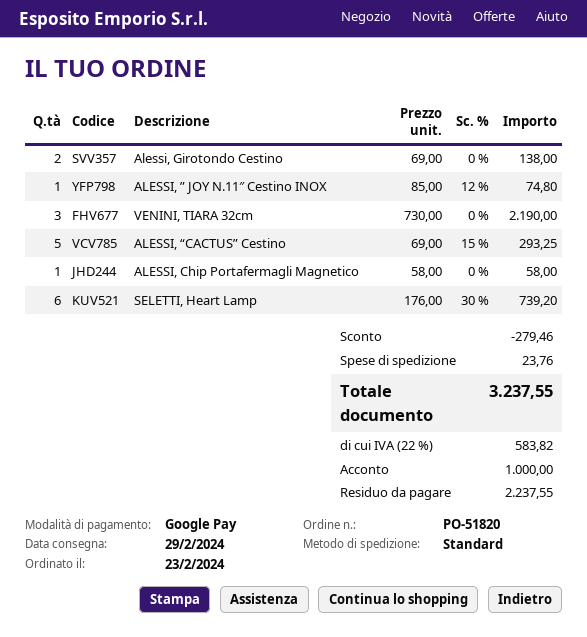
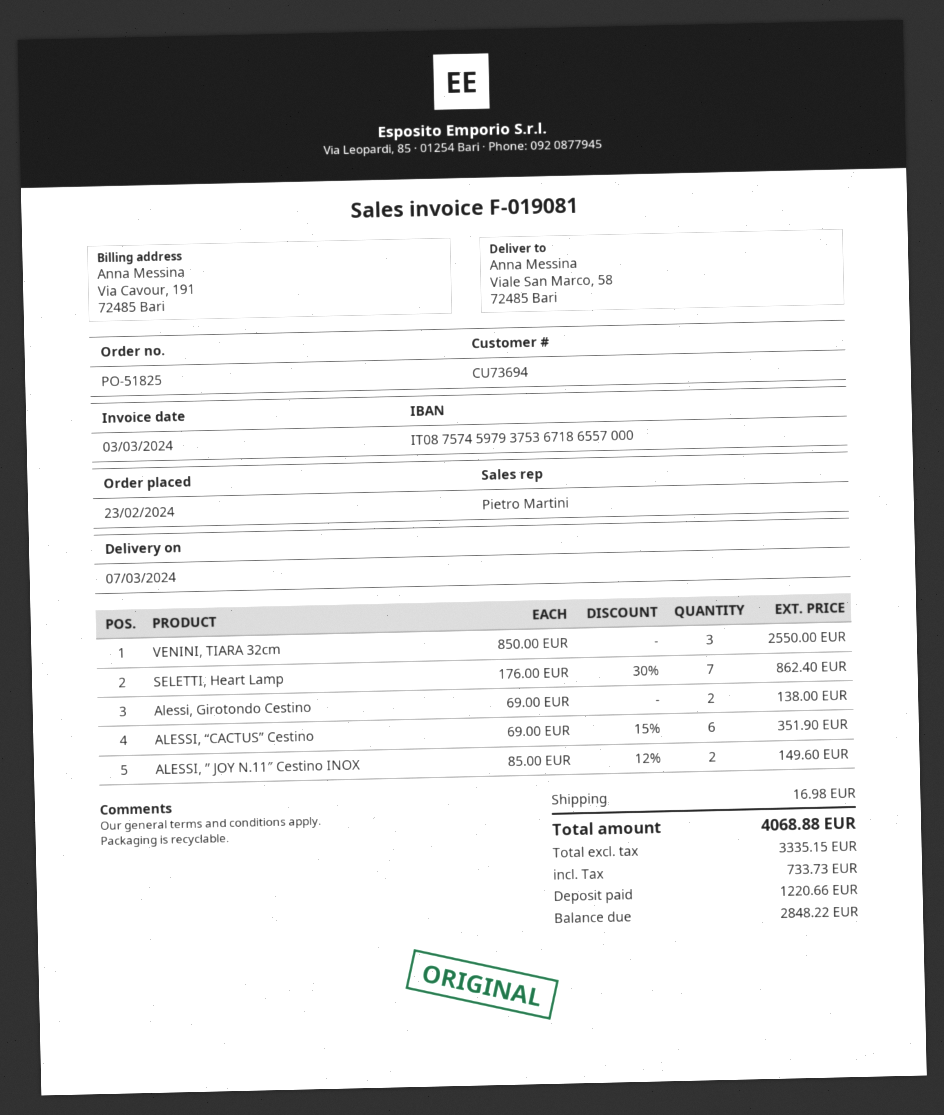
order number: PO-51820 -> PO-51825
delivery date: 2024-02-29 -> 2024-03-07
ALESSI, ” JOY N.11″ Cestino INOX: 1 x 85.00 - 12% = 74.80 -> 2 x 85.00 - 12% = 149.60
VENINI, TIARA 32cm: 3 x 730.00 = 2190.00 -> 3 x 850.00 = 2550.00
ALESSI, “CACTUS” Cestino: 5 x 69.00 - 15% = 293.25 -> 6 x 69.00 - 15% = 351.90
ALESSI, Chip Portafermagli Magnetico: 1 x 58.00 = 58.00 -> none
SELETTI, Heart Lamp: 6 x 176.00 - 30% = 739.20 -> 7 x 176.00 - 30% = 862.40
discount: 279.46 -> none
shipping: 23.76 -> 16.98
tax: 583.82 -> 733.73
total: 3237.55 -> 4068.88
deposit: 1000.00 -> 1220.66
balance: 2237.55 -> 2848.22

